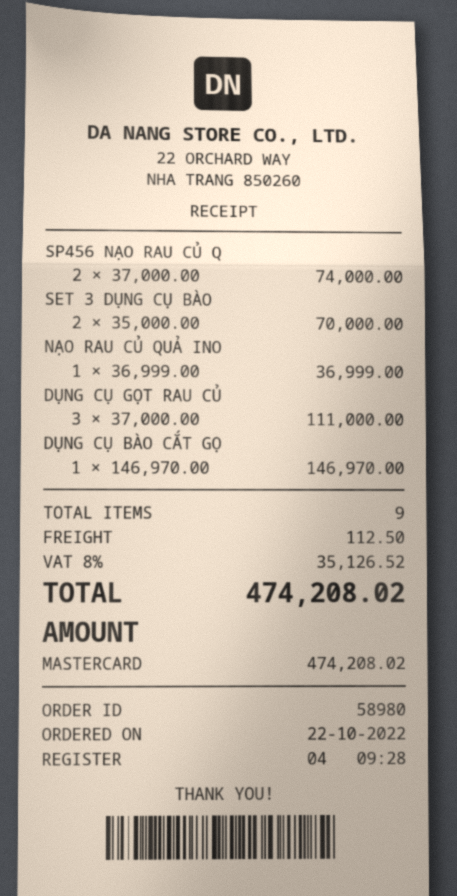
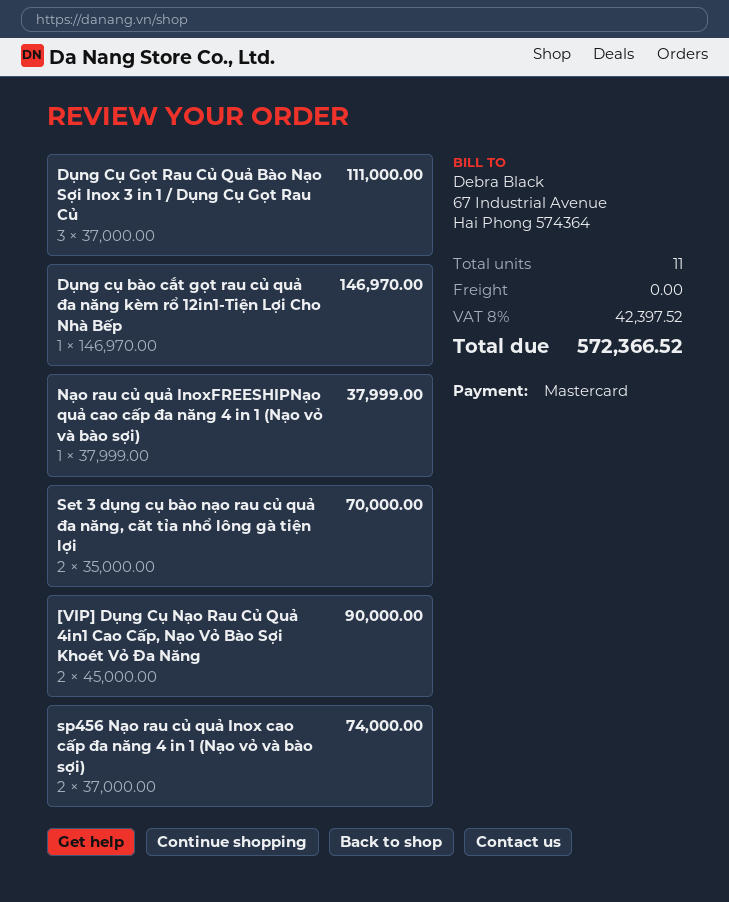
NẠO RAU CỦ QUẢ INO: 1 x 36999.00 = 36999.00 -> 1 x 37999.00 = 37999.00
[VIP] Dụng Cụ Nạo Rau Củ Quả 4in1 Cao Cấp, Nạo Vỏ Bào Sợi Khoét Vỏ Đa Năng: none -> 2 x 45000.00 = 90000.00
total quantity: 9 -> 11
shipping: 112.50 -> 0.00
tax: 8% = 35126.52 -> 8% = 42397.52
total: 474208.02 -> 572366.52

